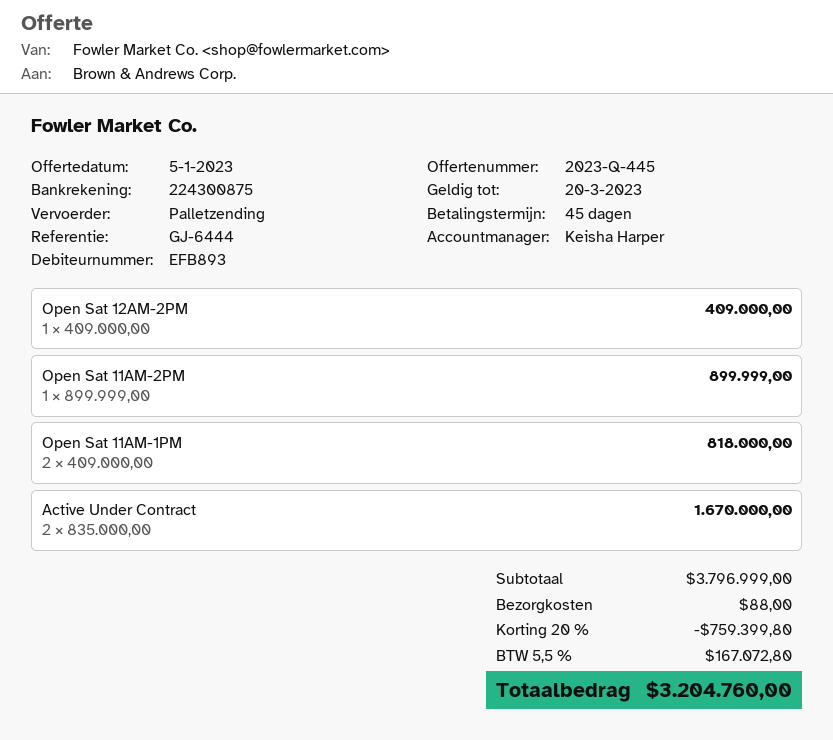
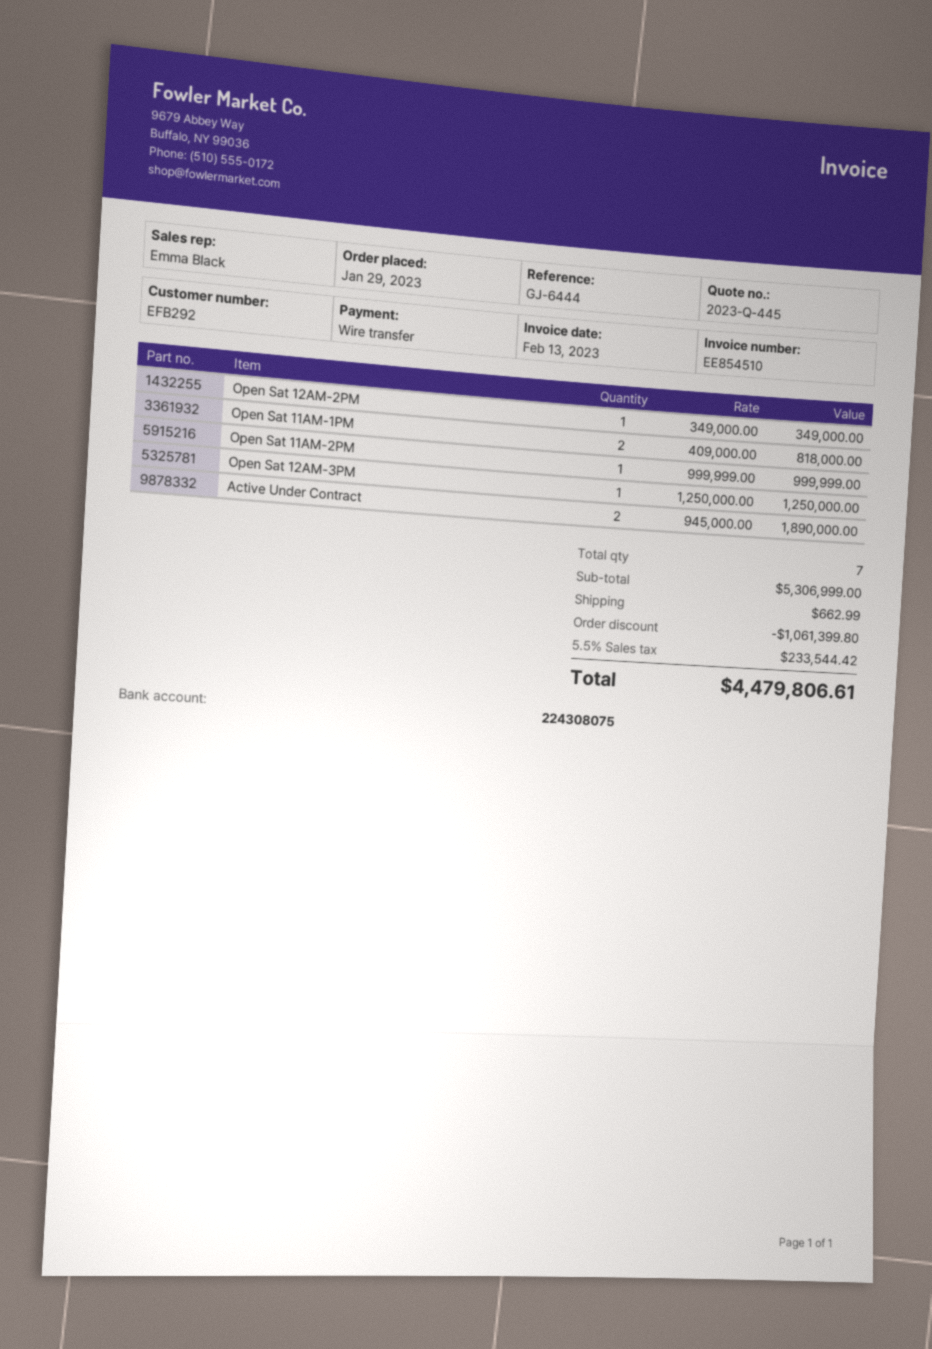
customer number: EFB893 -> EFB292
sales rep: Keisha Harper -> Emma Black
bank account: 224300875 -> 224308075
Open Sat 12AM-2PM: 1 x 409000.00 = 409000.00 -> 1 x 349000.00 = 349000.00
Open Sat 11AM-2PM: 1 x 899999.00 = 899999.00 -> 1 x 999999.00 = 999999.00
Active Under Contract: 2 x 835000.00 = 1670000.00 -> 2 x 945000.00 = 1890000.00
Open Sat 12AM-3PM: none -> 1 x 1250000.00 = 1250000.00
subtotal: 3796999.00 -> 5306999.00
discount: 759399.80 -> 1061399.80
shipping: 88.00 -> 662.99
tax: 5.5% = 167072.80 -> 5.5% = 233544.42
total: 3204760.00 -> 4479806.61

